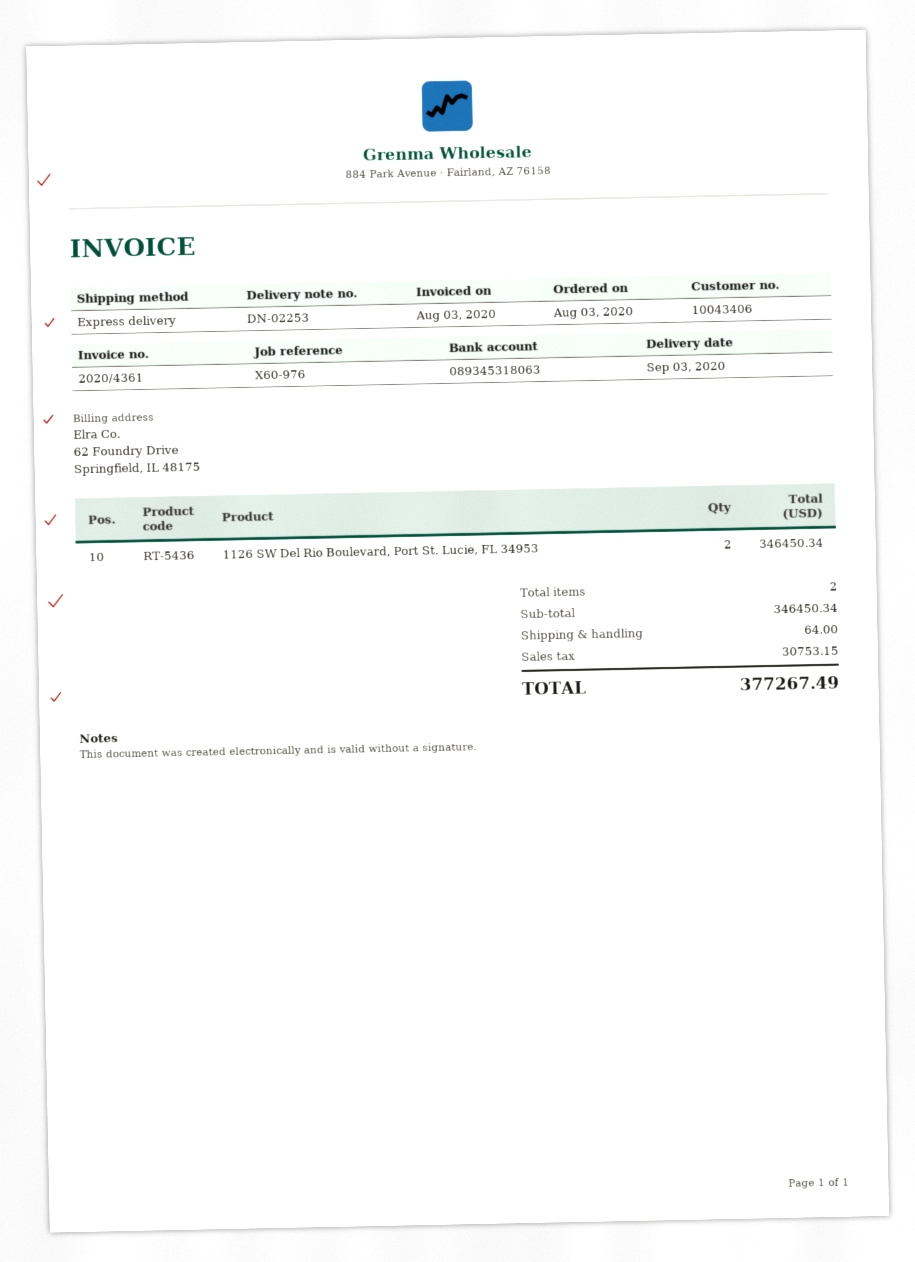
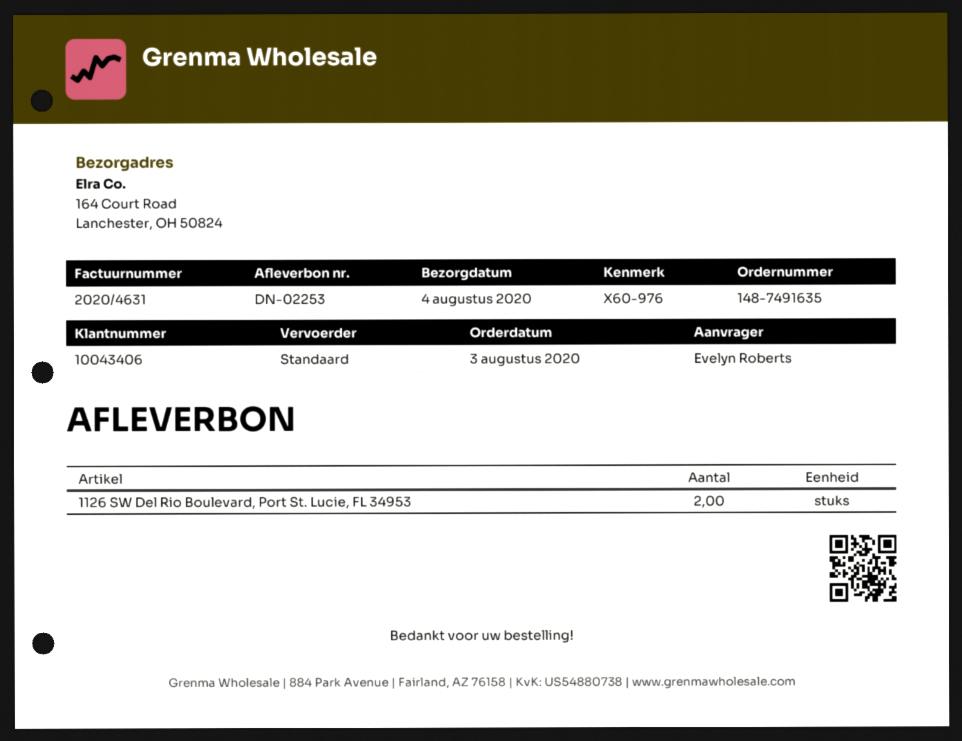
delivery date: 2020-09-03 -> 2020-08-04
invoice number: 2020/4361 -> 2020/4631
shipping method: express -> standard

